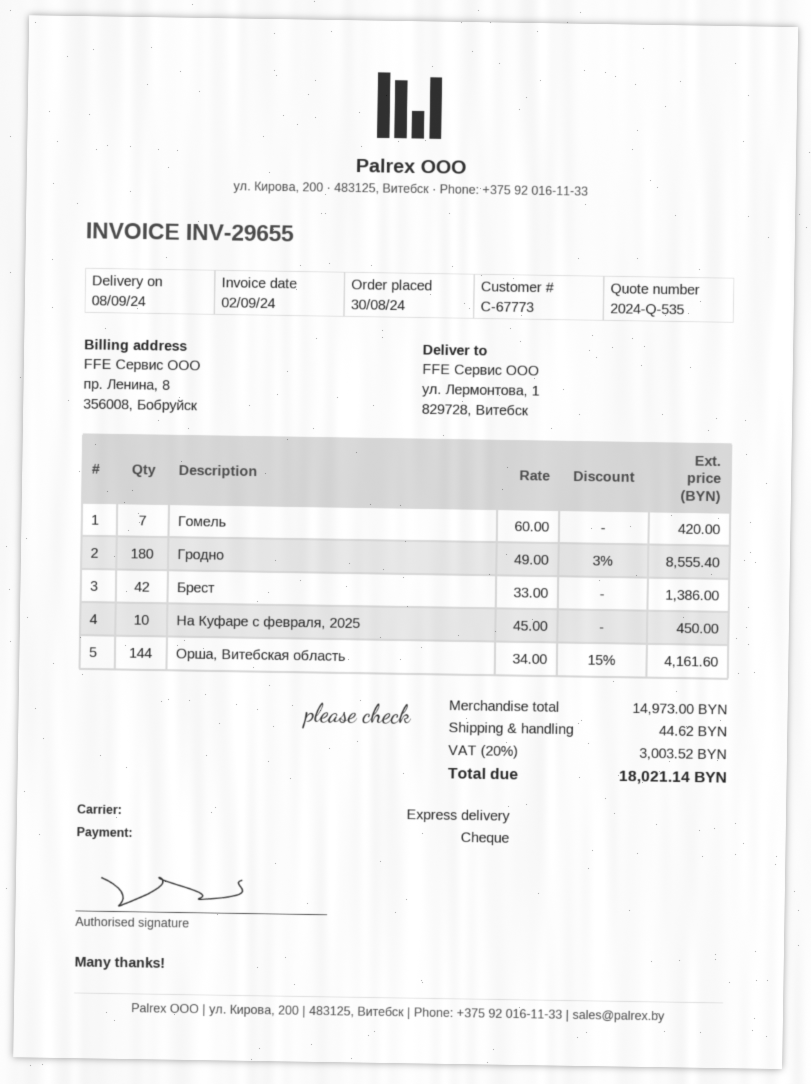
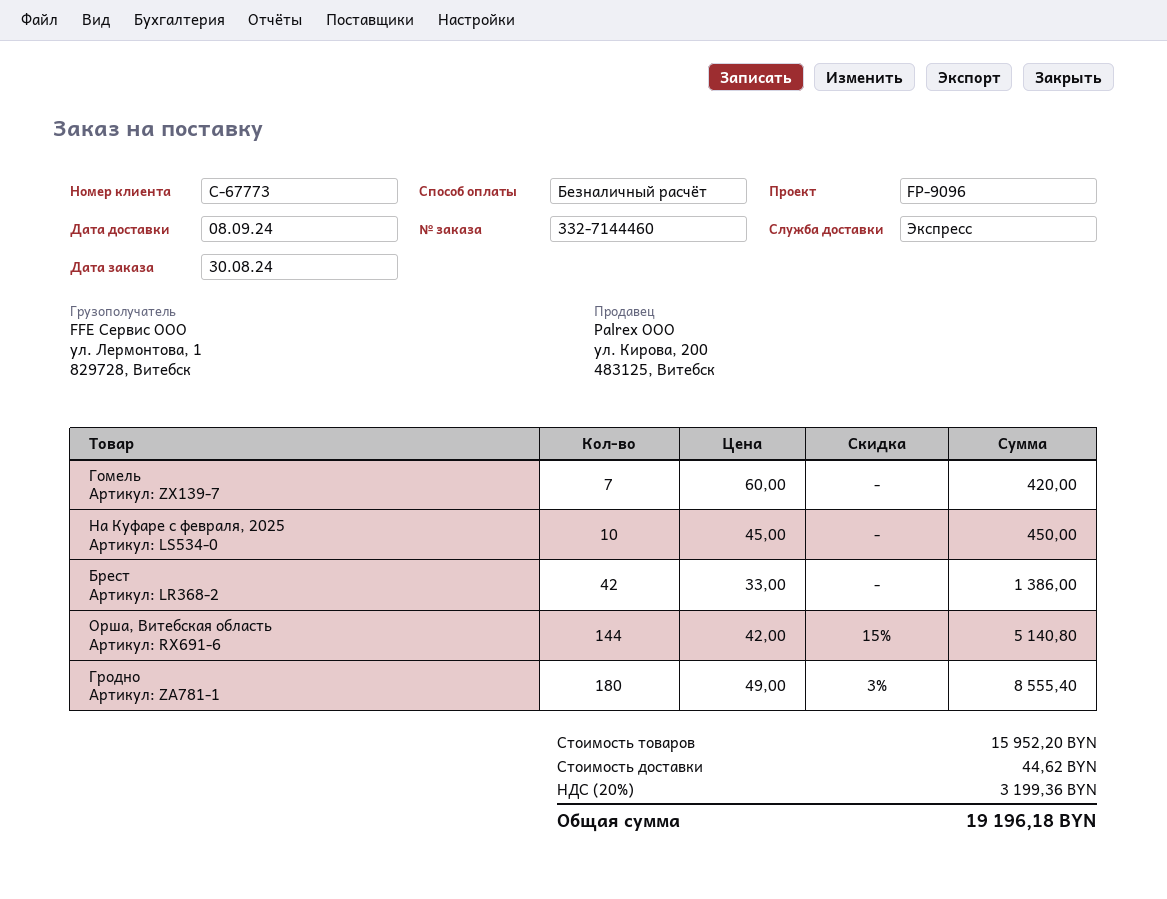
payment method: cheque -> bank transfer
Орша, Витебская область: 144 x 34.00 - 15% = 4161.60 -> 144 x 42.00 - 15% = 5140.80
subtotal: 14973.00 -> 15952.20
tax: 20% = 3003.52 -> 20% = 3199.36
total: 18021.14 -> 19196.18

